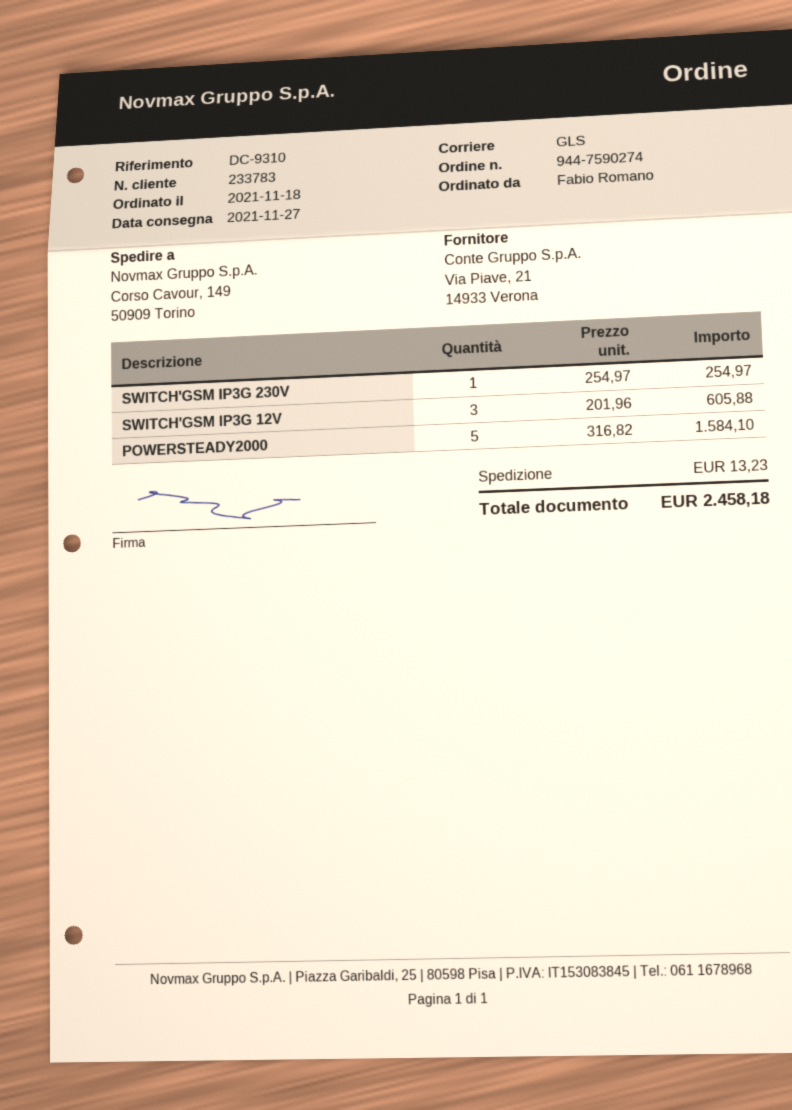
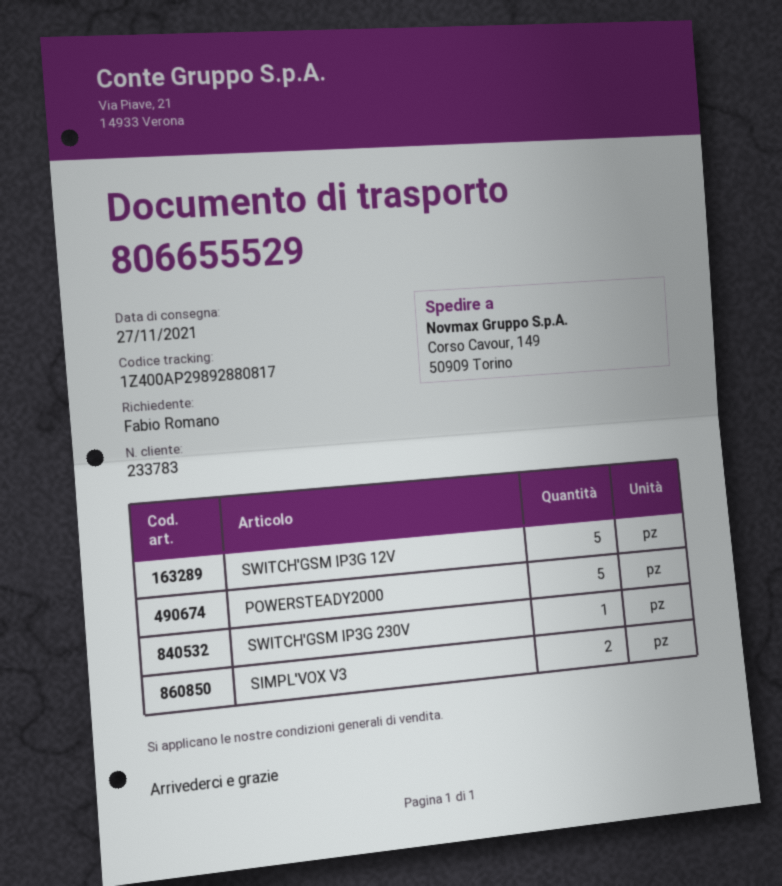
SWITCH'GSM IP3G 12V: 3 -> 5
SIMPL'VOX V3: none -> 2

